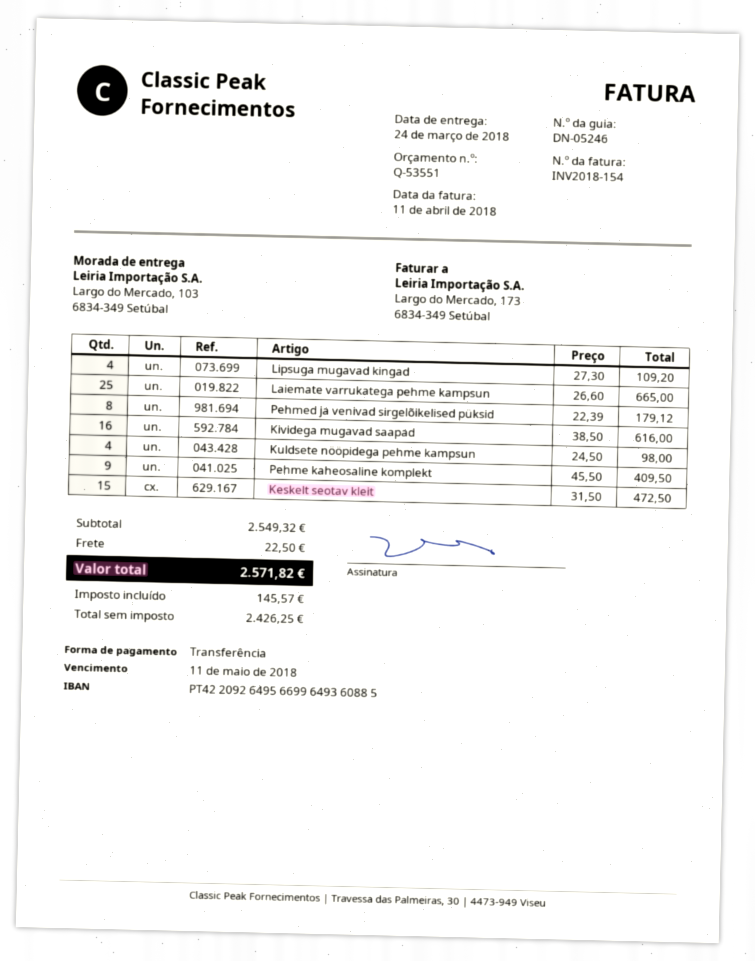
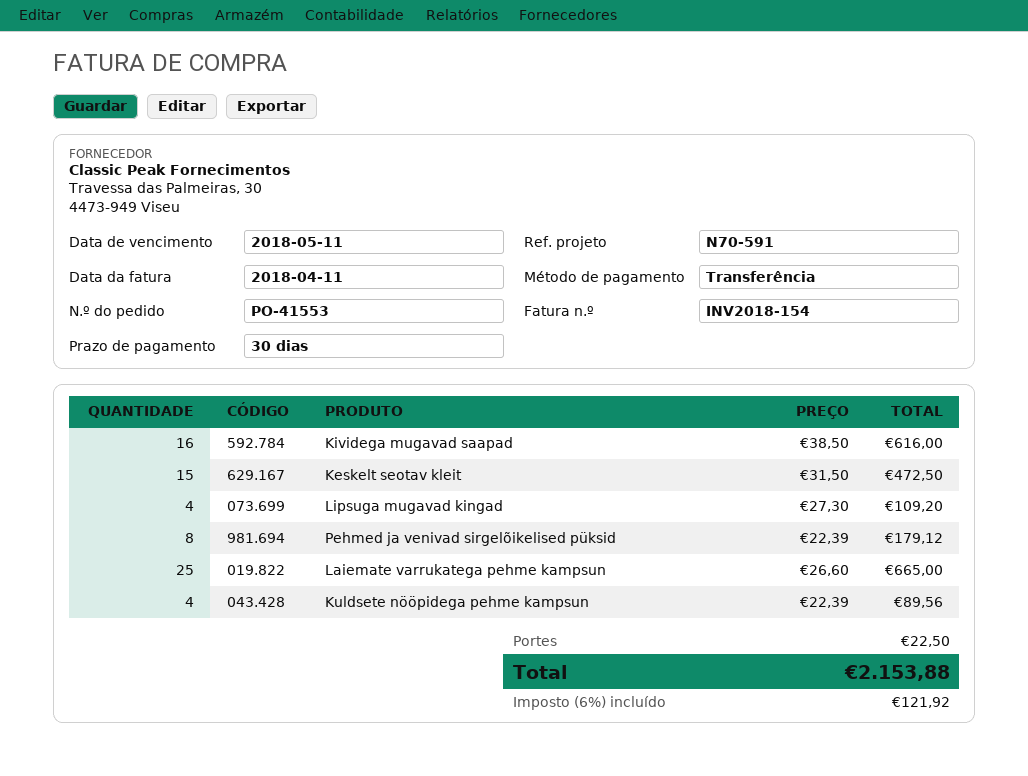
Kuldsete nööpidega pehme kampsun: 4 x 24.50 = 98.00 -> 4 x 22.39 = 89.56
Pehme kaheosaline komplekt: 9 x 45.50 = 409.50 -> none
tax: 145.57 -> 121.92
total: 2571.82 -> 2153.88

